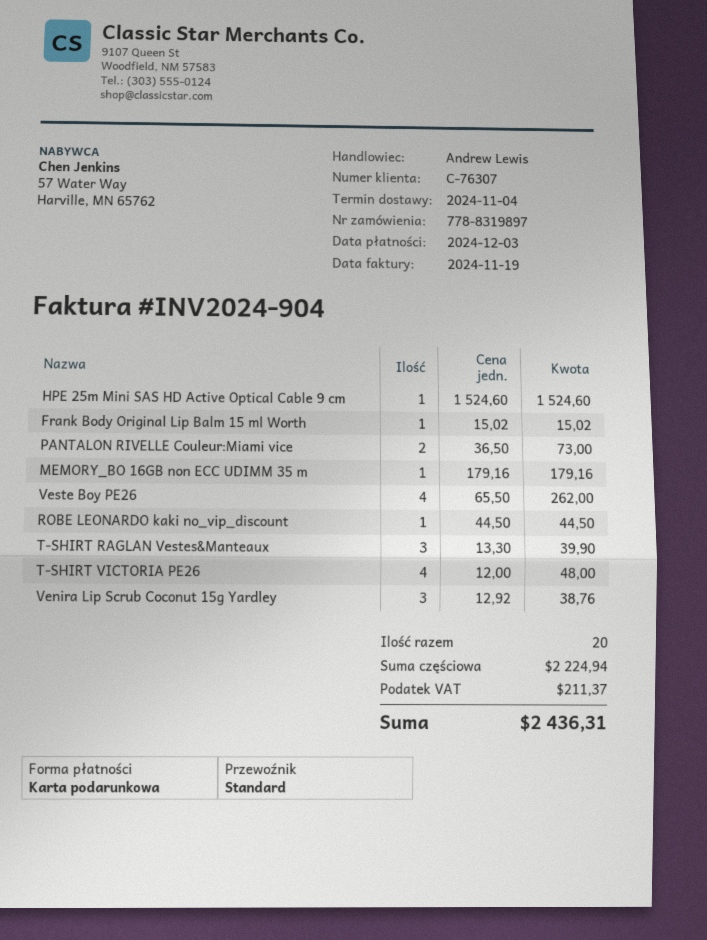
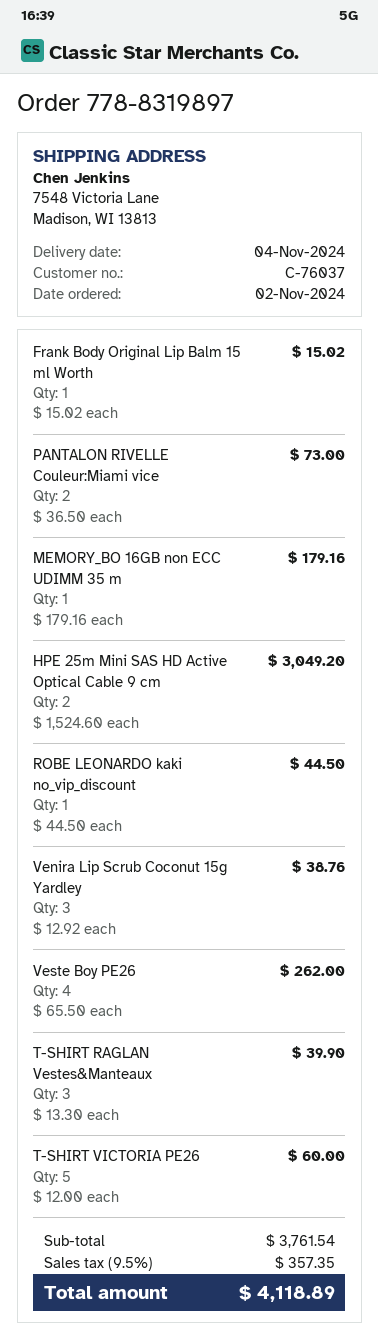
customer number: C-76307 -> C-76037
HPE 25m Mini SAS HD Active Optical Cable 9 cm: 1 x 1524.60 = 1524.60 -> 2 x 1524.60 = 3049.20
T-SHIRT VICTORIA PE26: 4 x 12.00 = 48.00 -> 5 x 12.00 = 60.00
subtotal: 2224.94 -> 3761.54
tax: 211.37 -> 357.35
total: 2436.31 -> 4118.89

